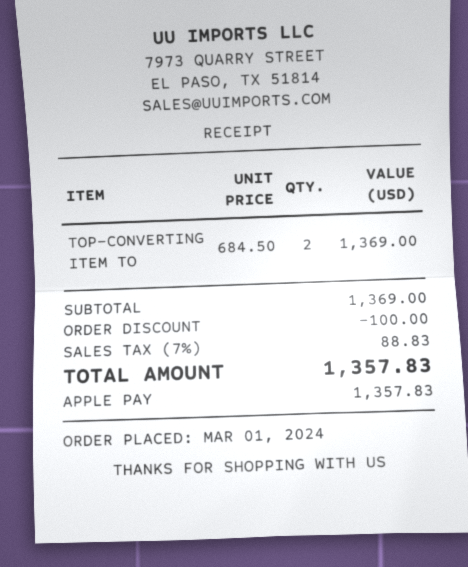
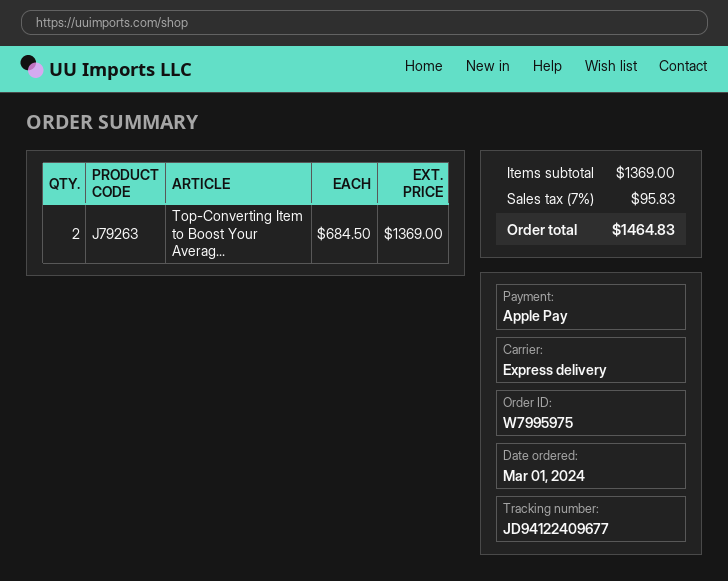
discount: 100.00 -> none
tax: 7% = 88.83 -> 7% = 95.83
total: 1357.83 -> 1464.83

